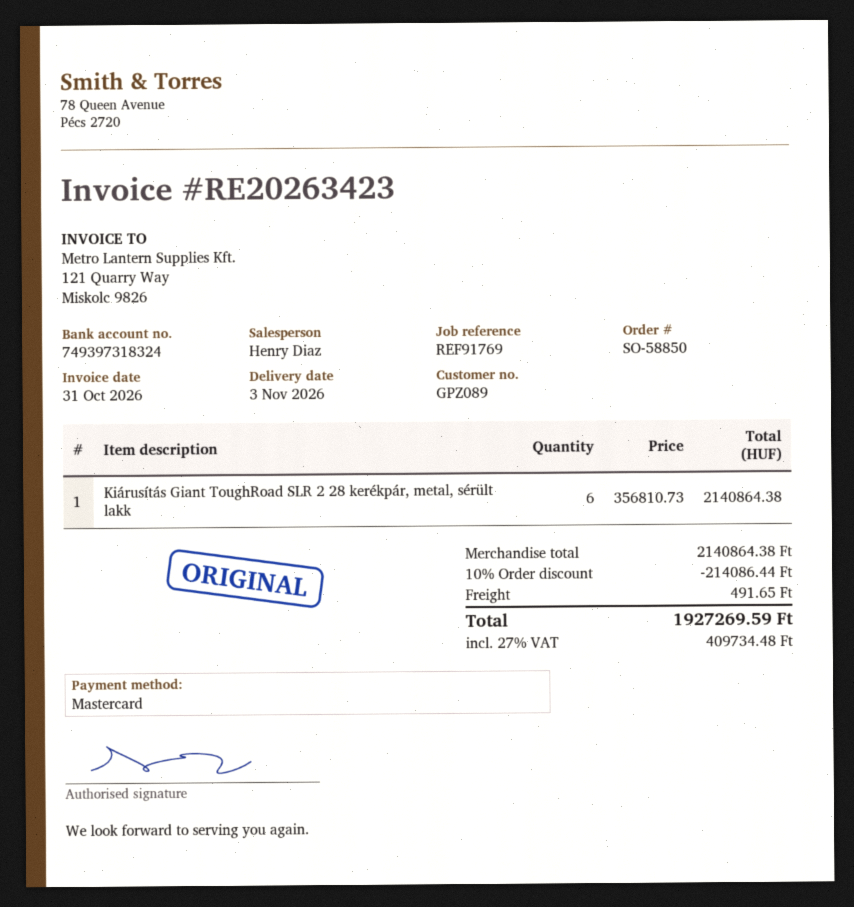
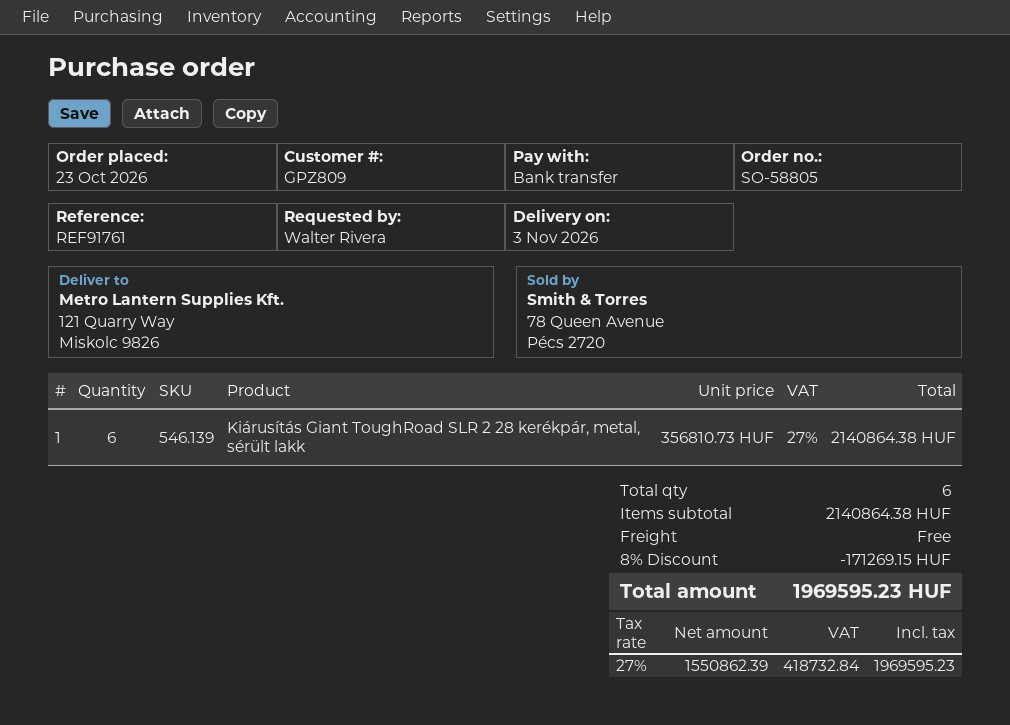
order number: SO-58850 -> SO-58805
customer number: GPZ089 -> GPZ809
reference: REF91769 -> REF91761
payment method: Mastercard -> bank transfer
discount: 10% = 214086.44 -> 8% = 171269.15
shipping: 491.65 -> 0.00
tax: 27% = 409734.48 -> 27% = 418732.84
total: 1927269.59 -> 1969595.23

